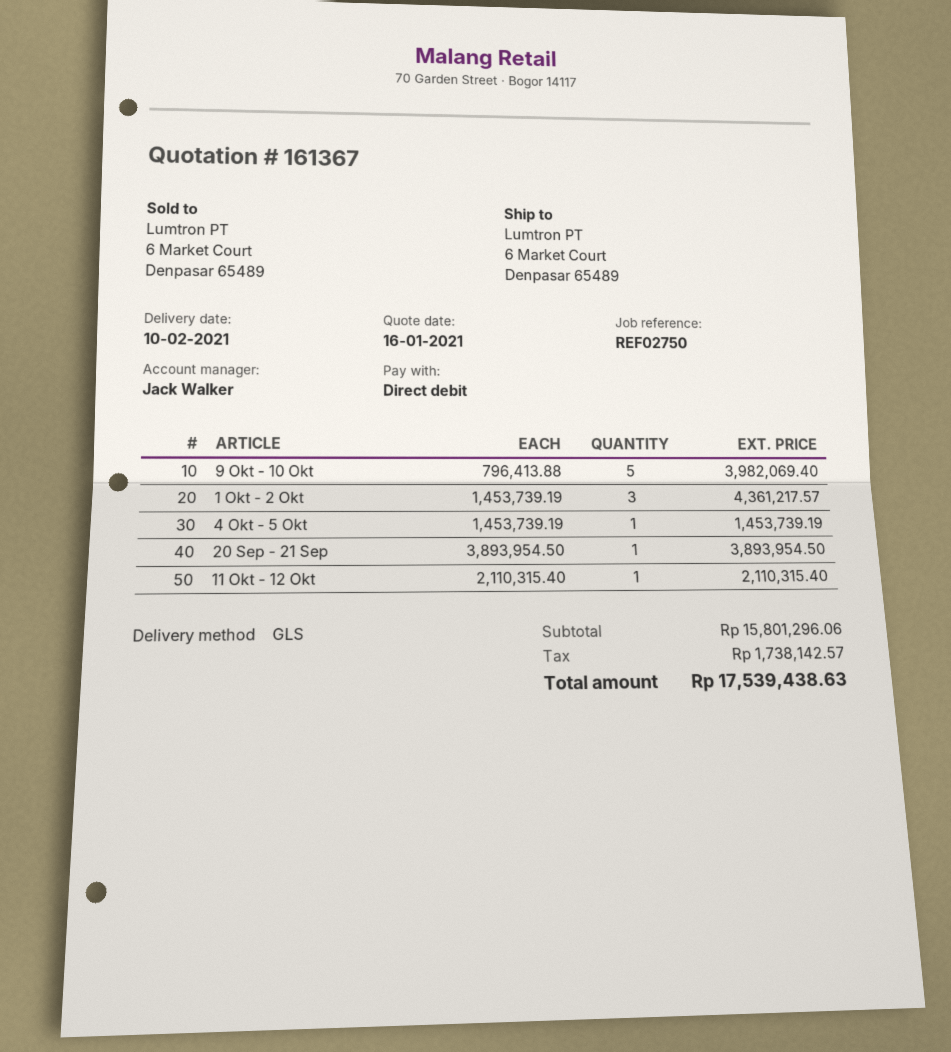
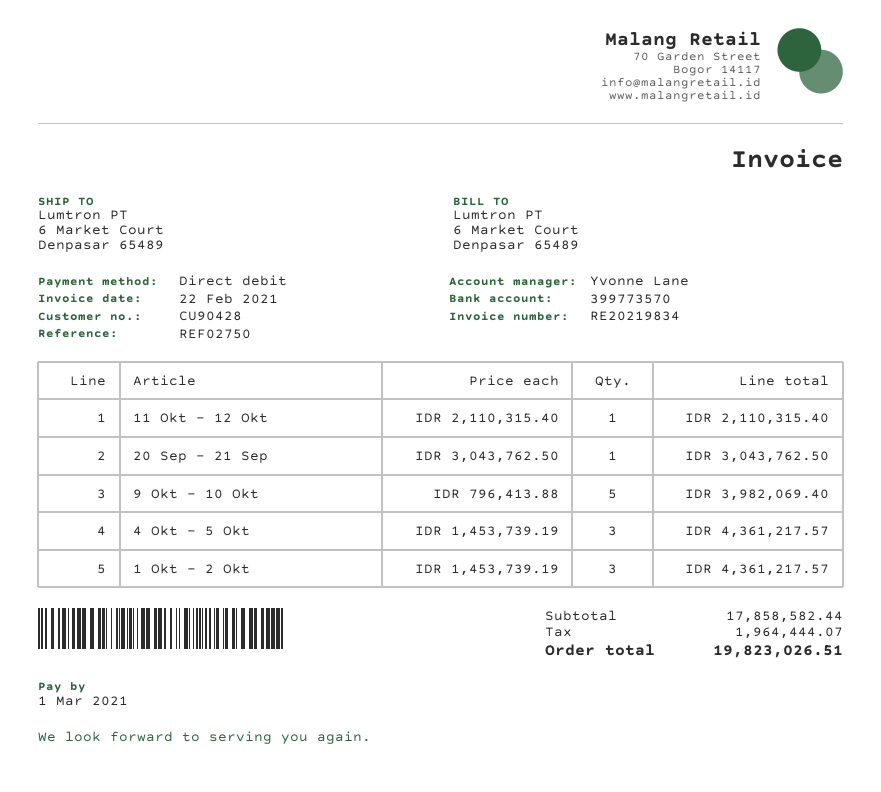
sales rep: Jack Walker -> Yvonne Lane
4 Okt - 5 Okt: 1 x 1453739.19 = 1453739.19 -> 3 x 1453739.19 = 4361217.57
20 Sep - 21 Sep: 1 x 3893954.50 = 3893954.50 -> 1 x 3043762.50 = 3043762.50
subtotal: 15801296.06 -> 17858582.44
tax: 1738142.57 -> 1964444.07
total: 17539438.63 -> 19823026.51

